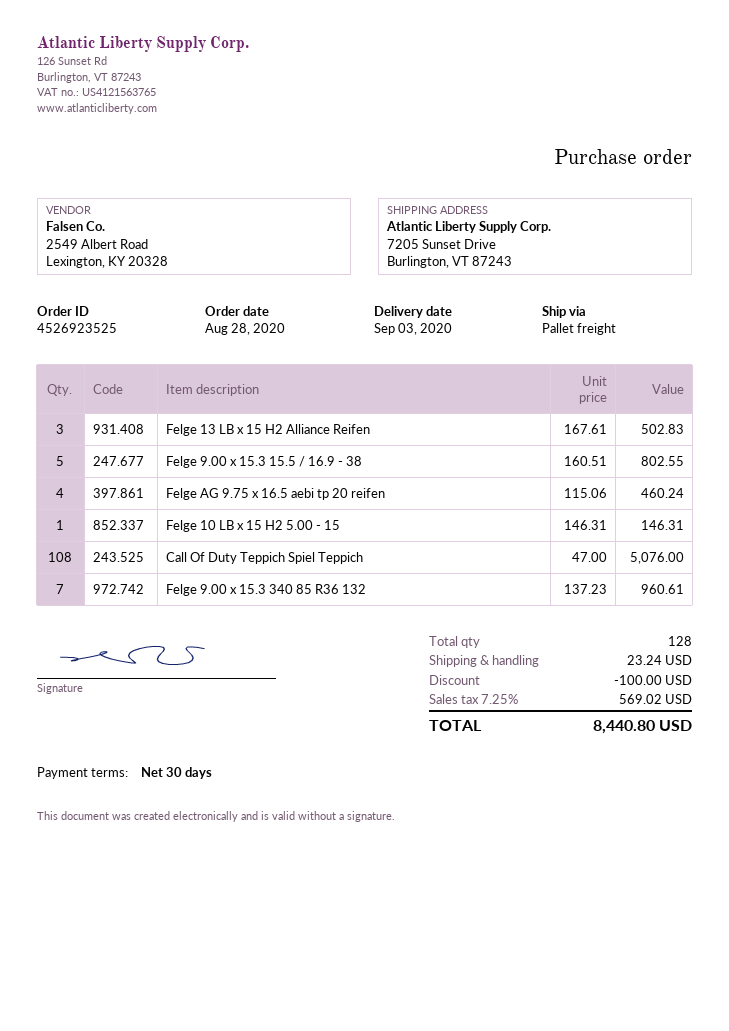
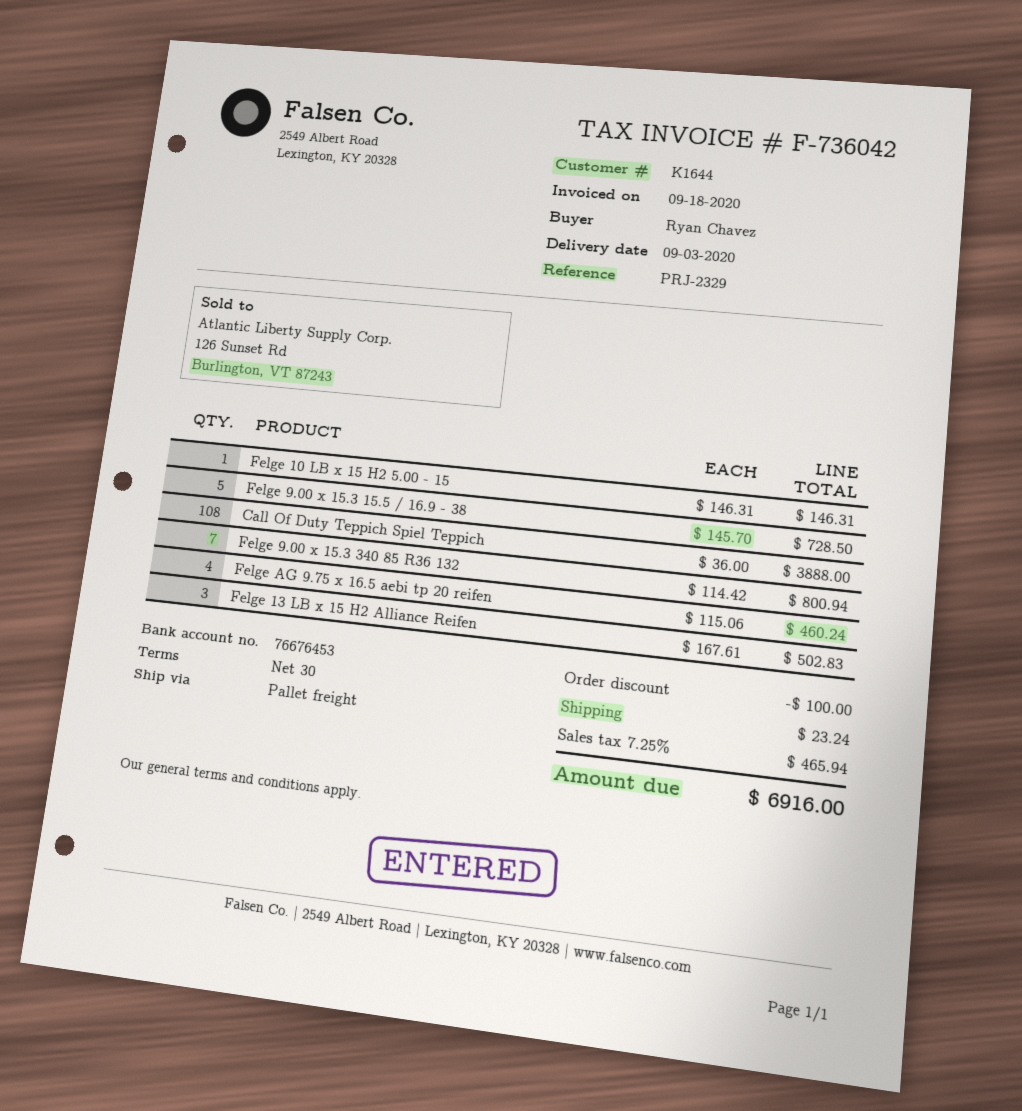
Felge 9.00 x 15.3 15.5 / 16.9 - 38: 5 x 160.51 = 802.55 -> 5 x 145.70 = 728.50
Call Of Duty Teppich Spiel Teppich: 108 x 47.00 = 5076.00 -> 108 x 36.00 = 3888.00
Felge 9.00 x 15.3 340 85 R36 132: 7 x 137.23 = 960.61 -> 7 x 114.42 = 800.94
tax: 7.25% = 569.02 -> 7.25% = 465.94
total: 8440.80 -> 6916.00

